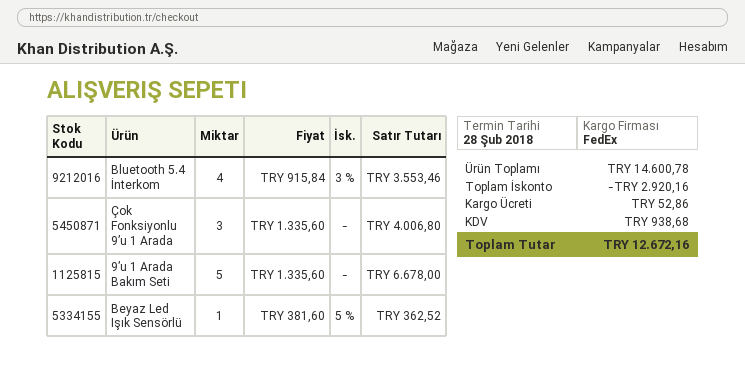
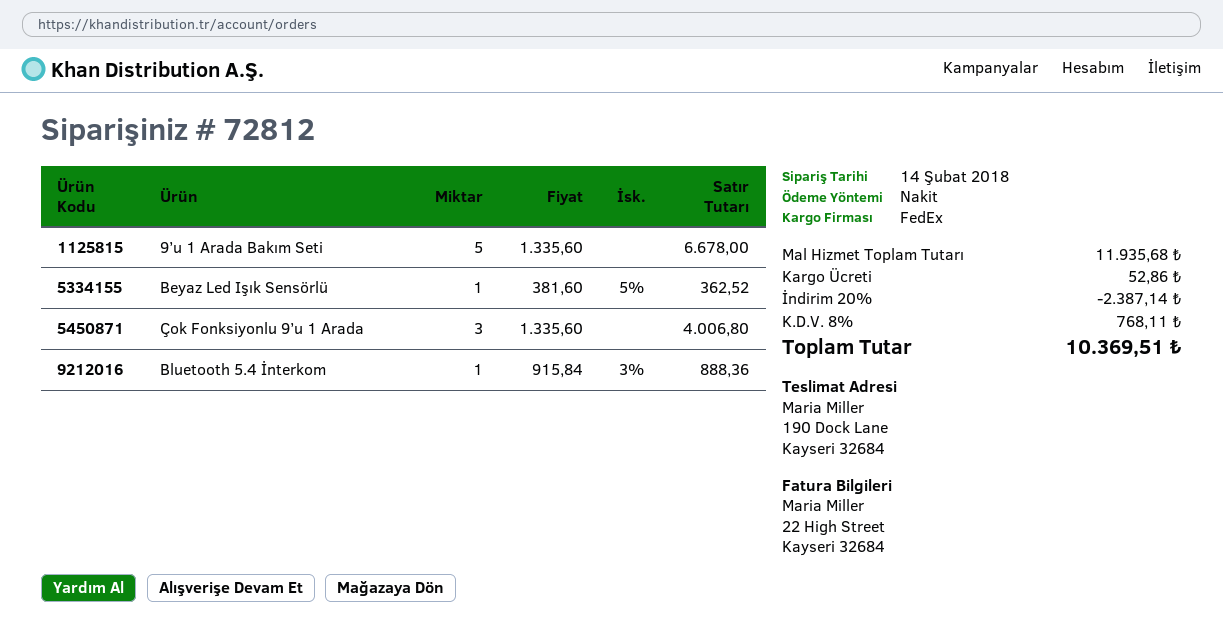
Bluetooth 5.4 İnterkom: 4 x 915.84 - 3% = 3553.46 -> 1 x 915.84 - 3% = 888.36
subtotal: 14600.78 -> 11935.68
discount: 2920.16 -> 2387.14
tax: 938.68 -> 768.11
total: 12672.16 -> 10369.51

